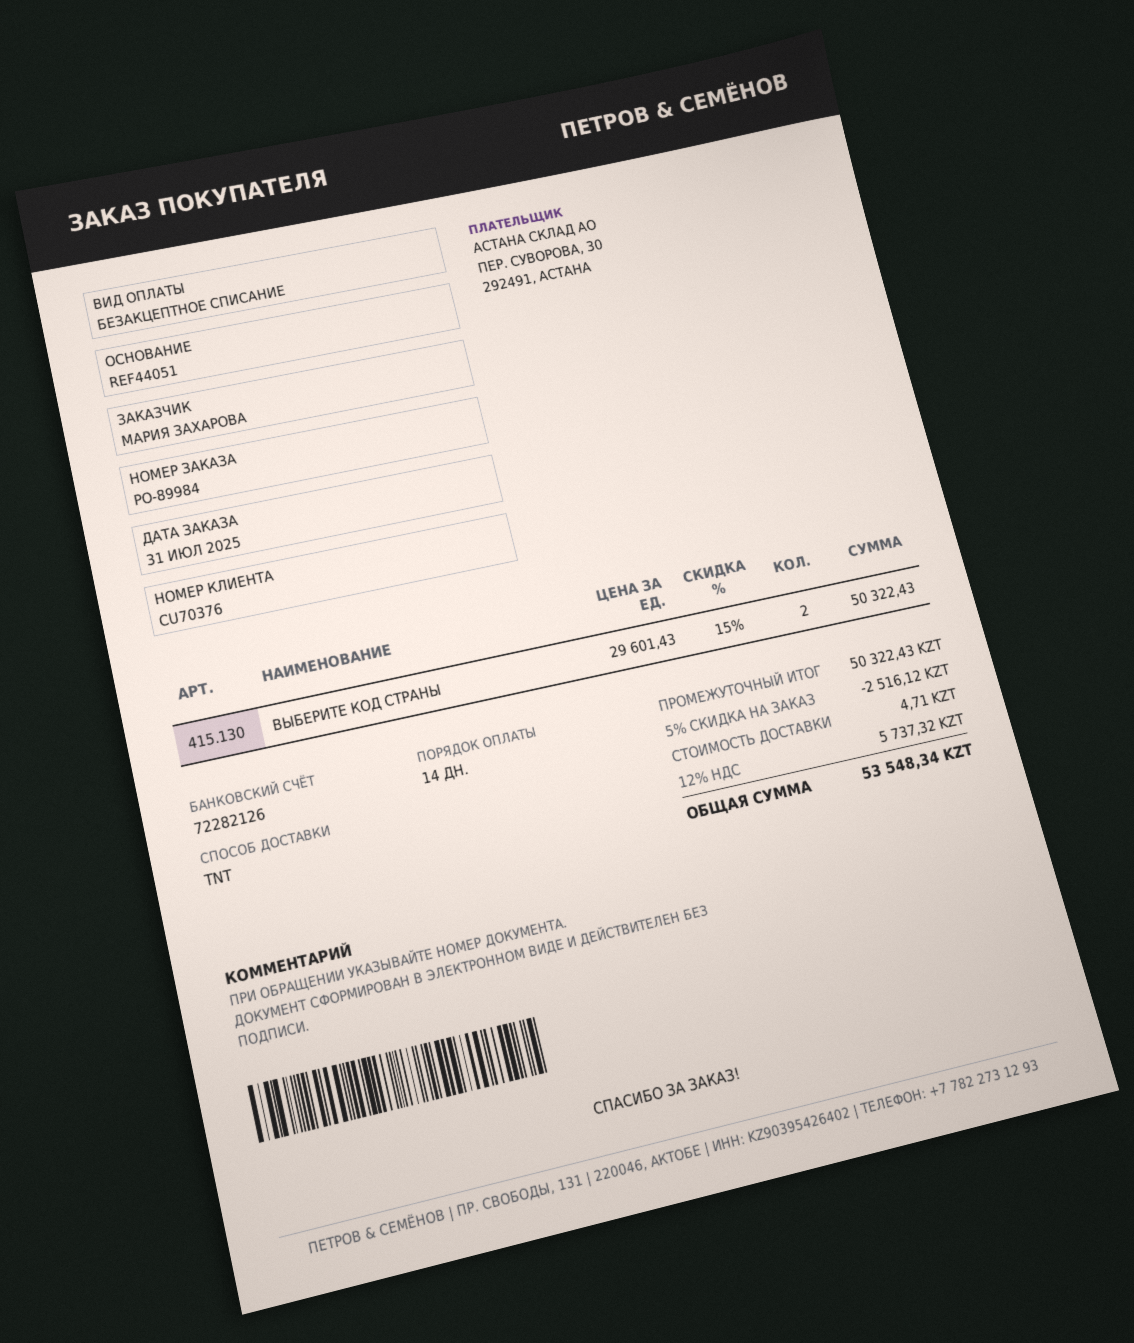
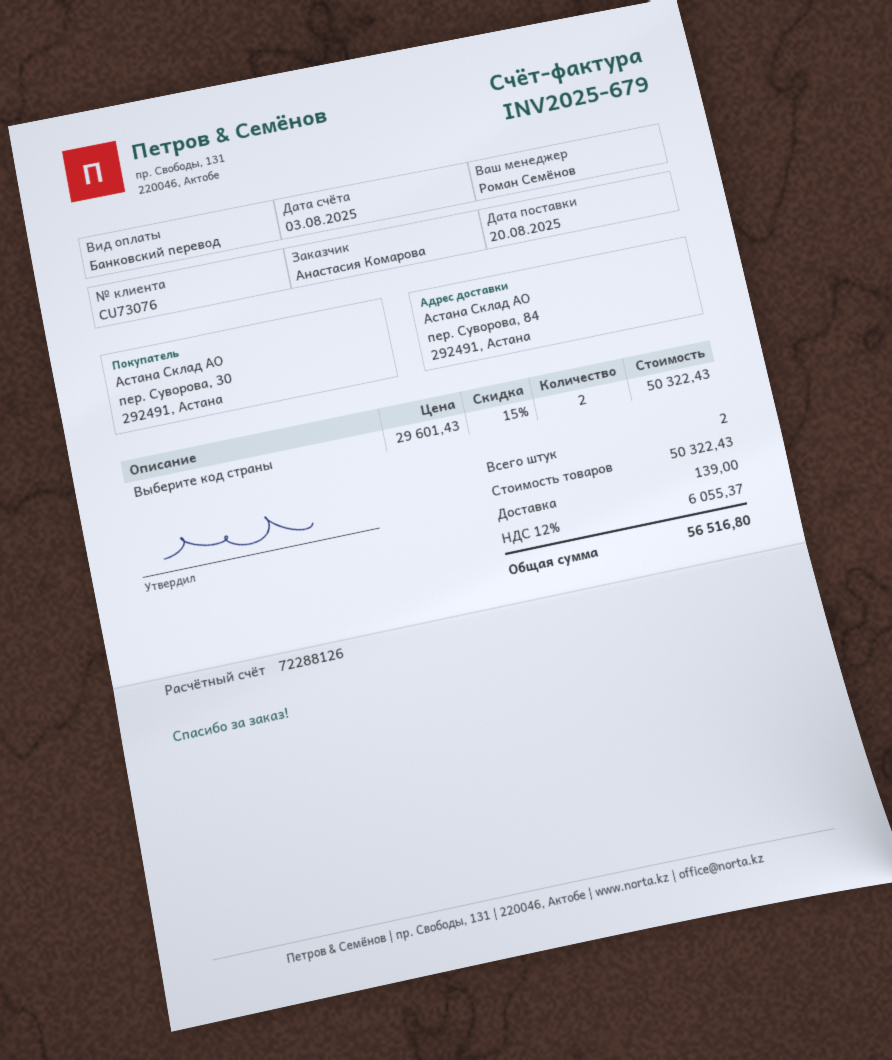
customer number: CU70376 -> CU73076
ordered by: МАРИЯ ЗАХАРОВА -> Анастасия Комарова
payment method: direct debit -> bank transfer
bank account: 72282126 -> 72288126
discount: 5% = 2516.12 -> none
shipping: 4.71 -> 139.00
tax: 12% = 5737.32 -> 12% = 6055.37
total: 53548.34 -> 56516.80

